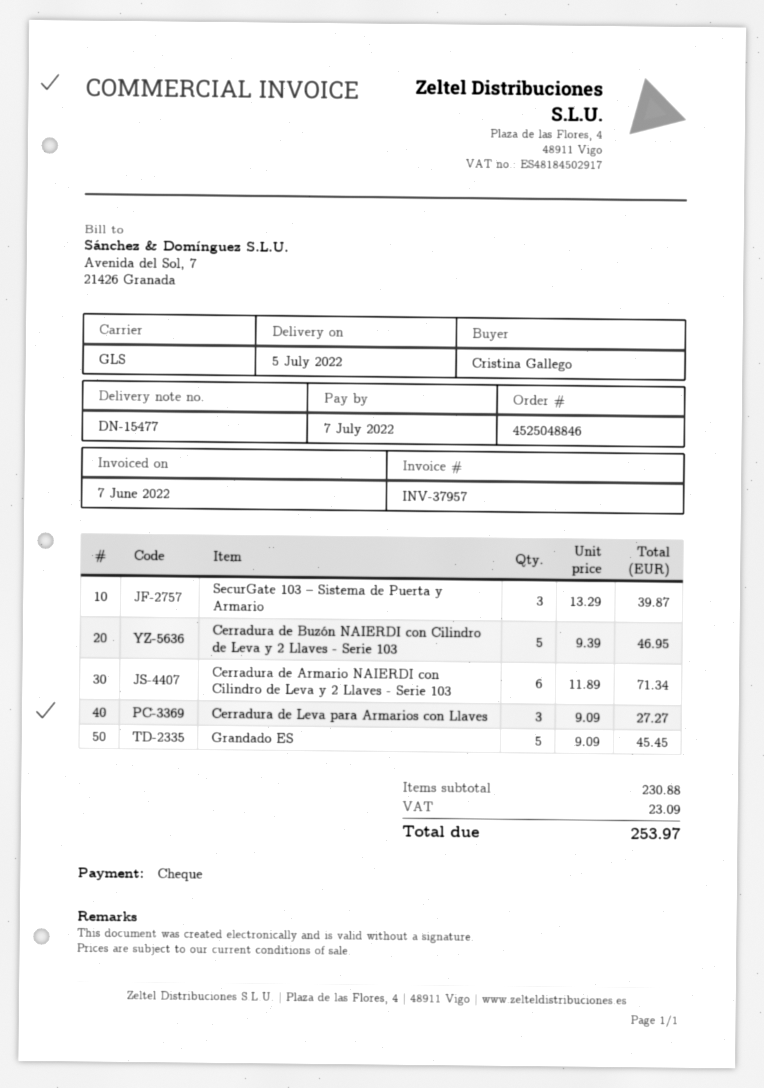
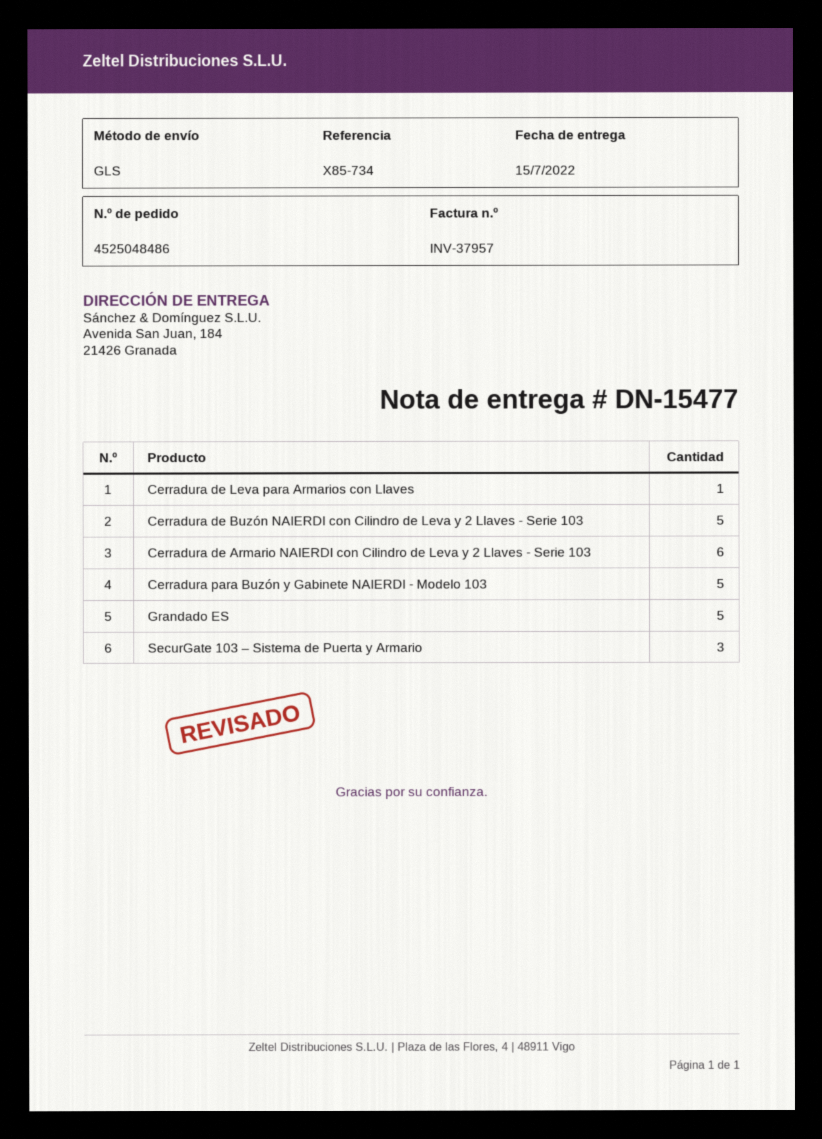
order number: 4525048846 -> 4525048486
delivery date: 2022-07-05 -> 2022-07-15
Cerradura de Leva para Armarios con Llaves: 3 -> 1
Cerradura para Buzón y Gabinete NAIERDI - Modelo 103: none -> 5

